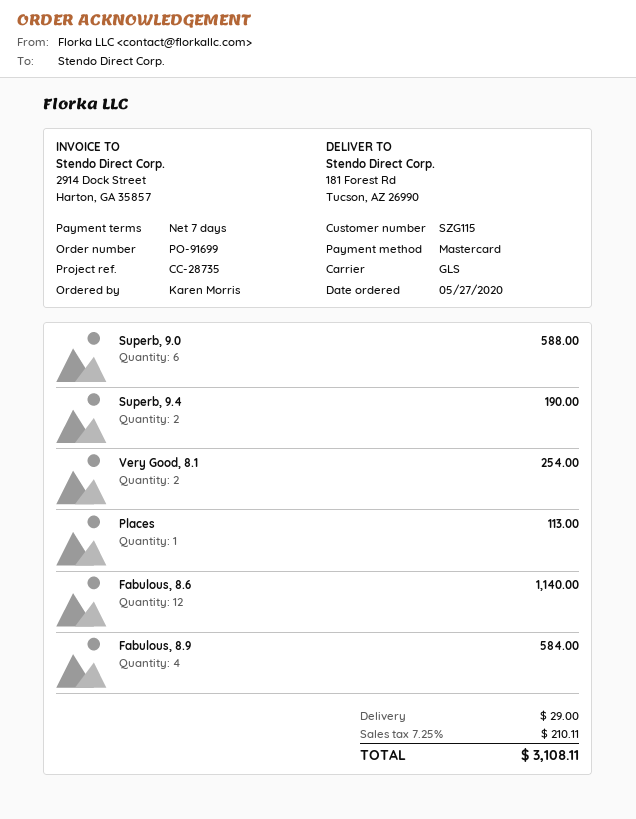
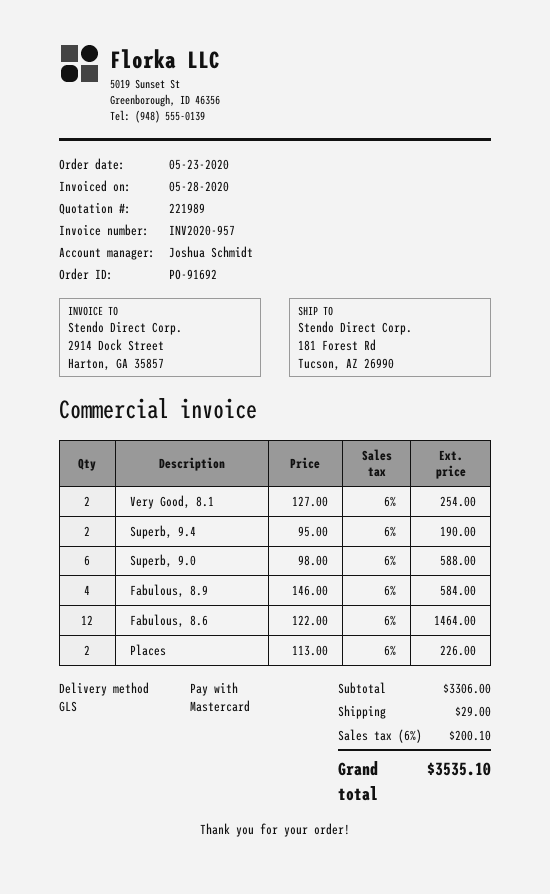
order number: PO-91699 -> PO-91692
order date: 2020-05-27 -> 2020-05-23
Places: 1 for 113.00 -> 2 for 226.00
Fabulous, 8.6: 12 for 1140.00 -> 12 for 1464.00
tax: 7.25% = 210.11 -> 6% = 200.10
total: 3108.11 -> 3535.10

